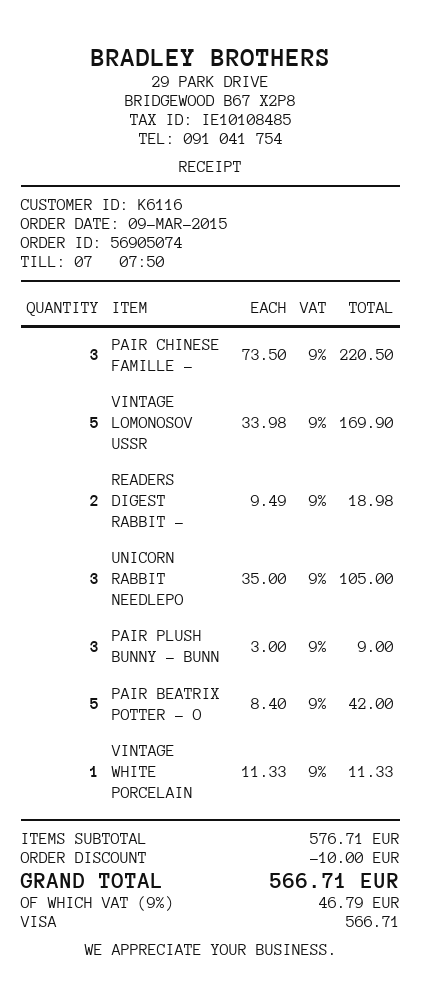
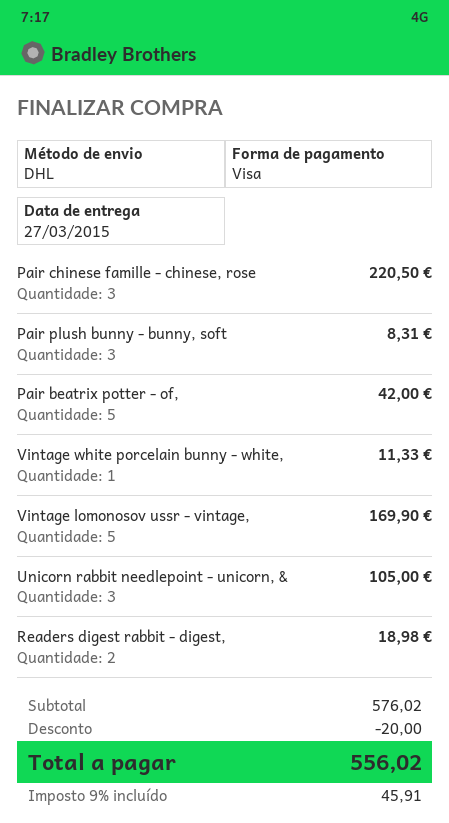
PAIR PLUSH BUNNY - BUNN: 3 for 9.00 -> 3 for 8.31
subtotal: 576.71 -> 576.02
discount: 10.00 -> 20.00
tax: 9% = 46.79 -> 9% = 45.91
total: 566.71 -> 556.02

